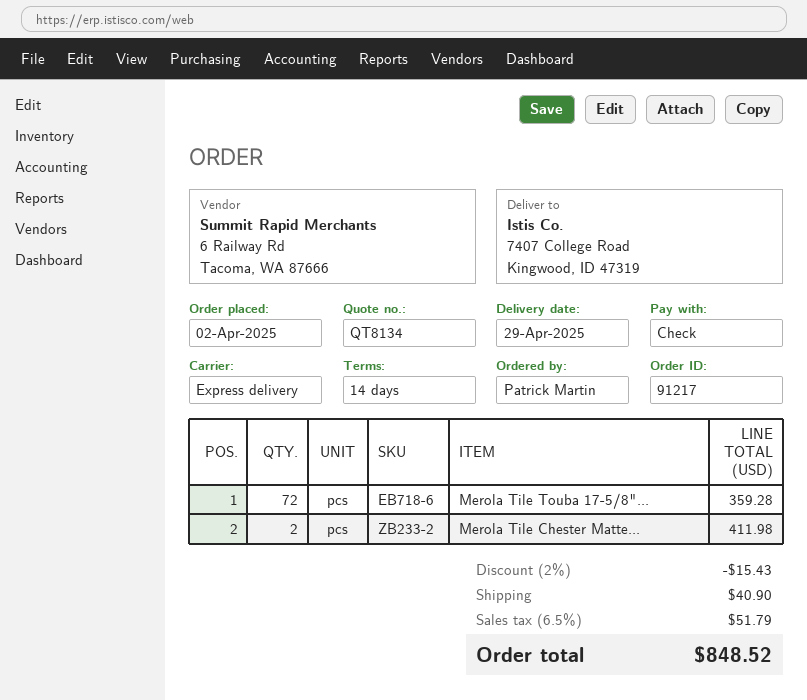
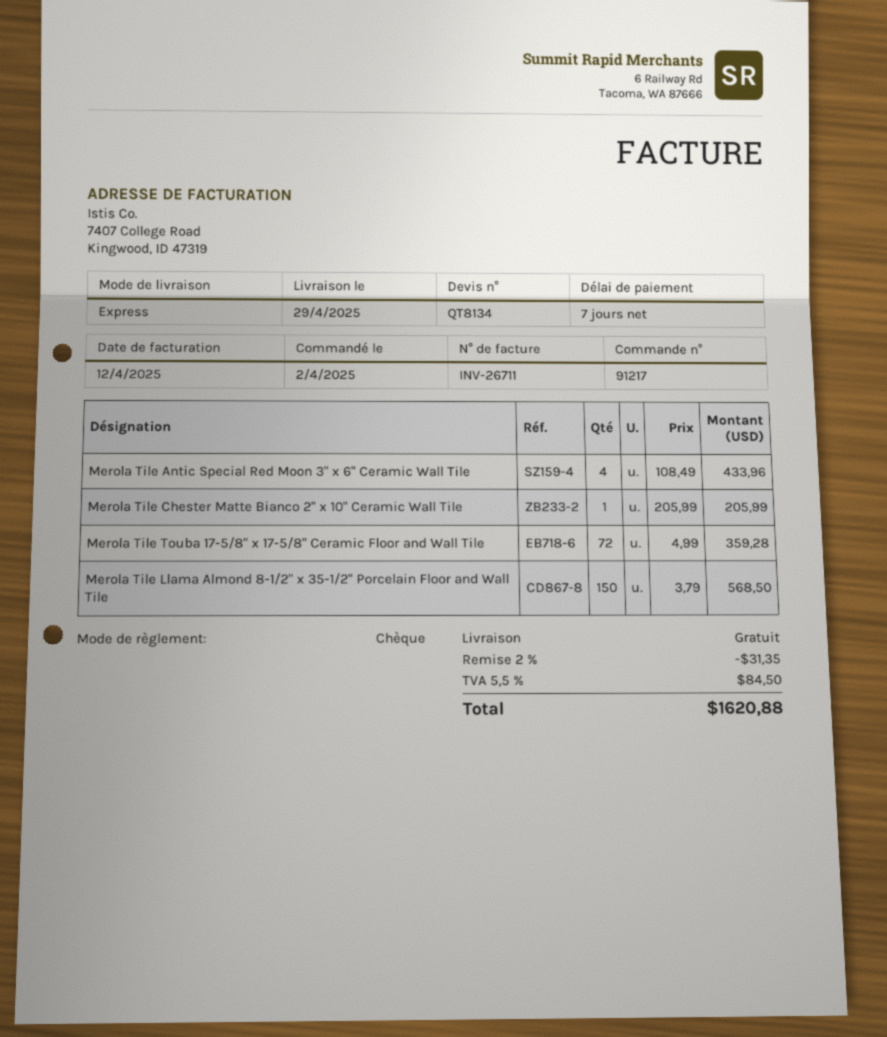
payment terms: 14 days -> 7 days
Merola Tile Chester Matte...: 2 for 411.98 -> 1 for 205.99
Merola Tile Antic Special Red Moon 3" x 6" Ceramic Wall Tile: none -> 4 for 433.96
Merola Tile Llama Almond 8-1/2" x 35-1/2" Porcelain Floor and Wall Tile: none -> 150 for 568.50
discount: 2% = 15.43 -> 2% = 31.35
shipping: 40.90 -> 0.00
tax: 6.5% = 51.79 -> 5.5% = 84.50
total: 848.52 -> 1620.88

